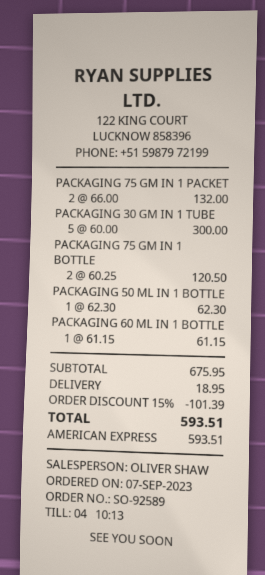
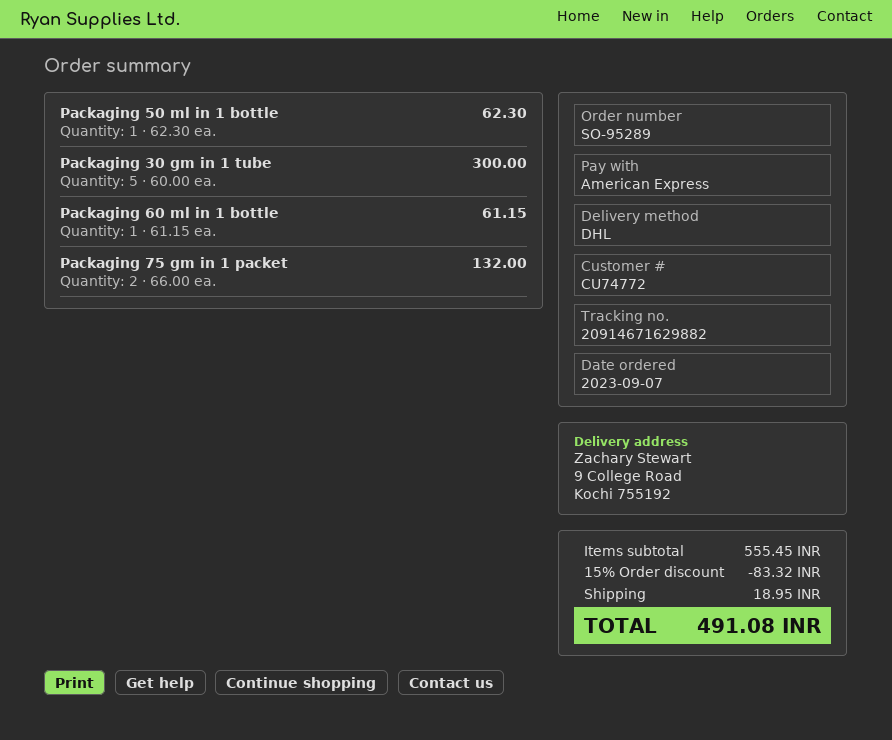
order number: SO-92589 -> SO-95289
PACKAGING 75 GM IN 1 BOTTLE: 2 x 60.25 = 120.50 -> none
subtotal: 675.95 -> 555.45
discount: 15% = 101.39 -> 15% = 83.32
total: 593.51 -> 491.08

